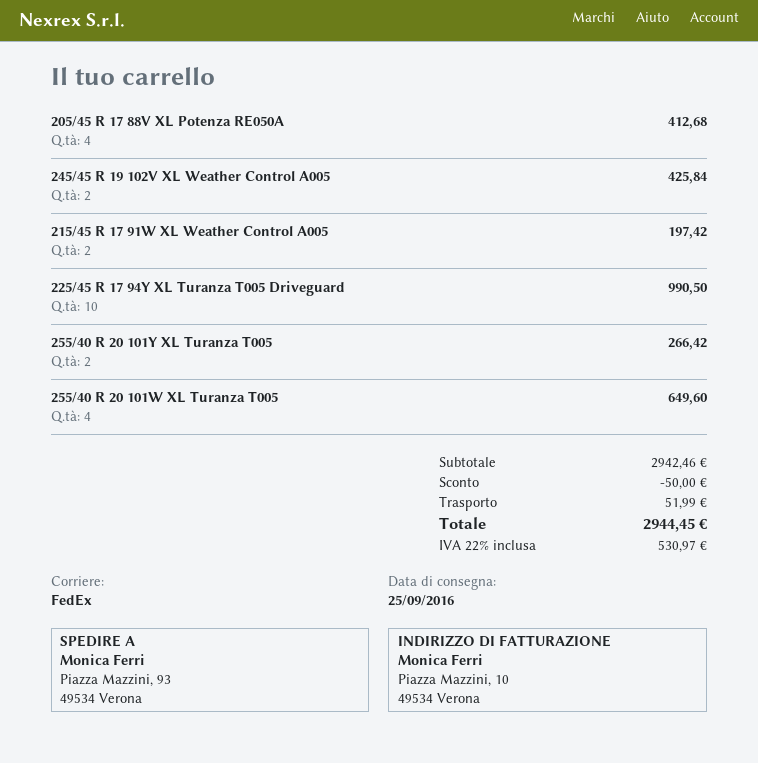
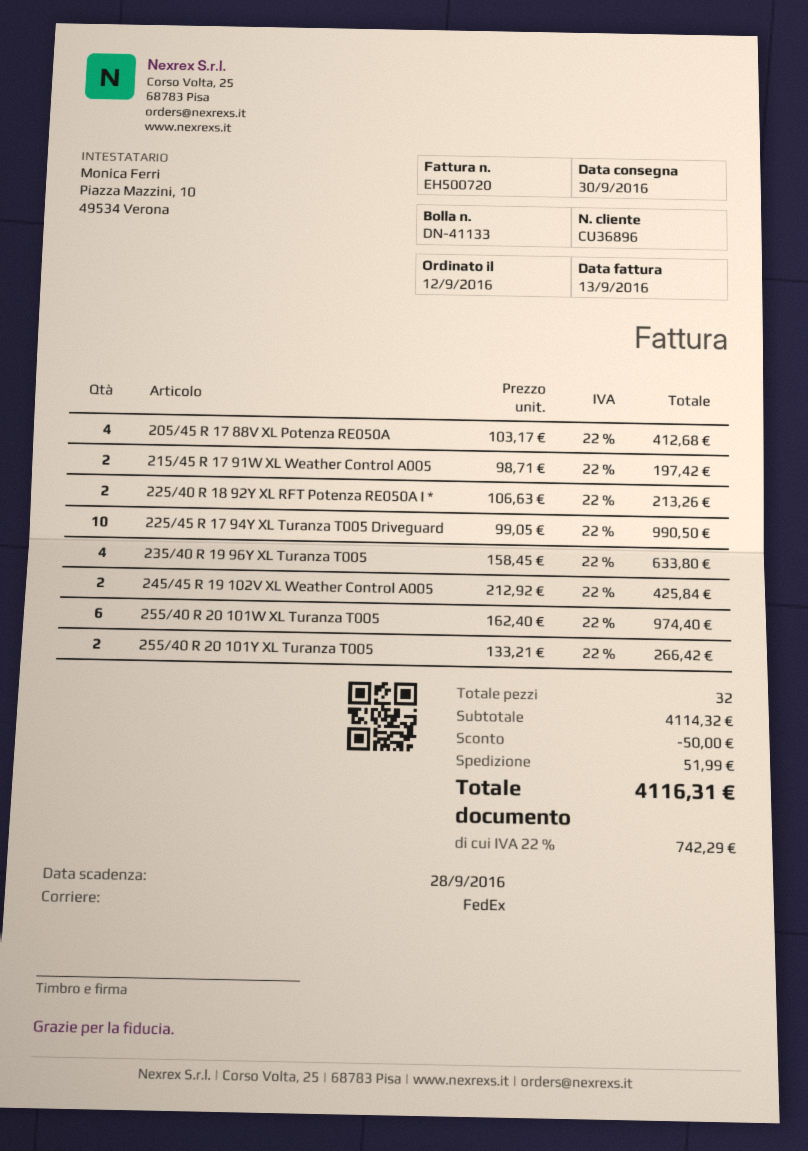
delivery date: 2016-09-25 -> 2016-09-30
255/40 R 20 101W XL Turanza T005: 4 for 649.60 -> 6 for 974.40
225/40 R 18 92Y XL RFT Potenza RE050A I *: none -> 2 for 213.26
235/40 R 19 96Y XL Turanza T005: none -> 4 for 633.80
subtotal: 2942.46 -> 4114.32
tax: 22% = 530.97 -> 22% = 742.29
total: 2944.45 -> 4116.31

